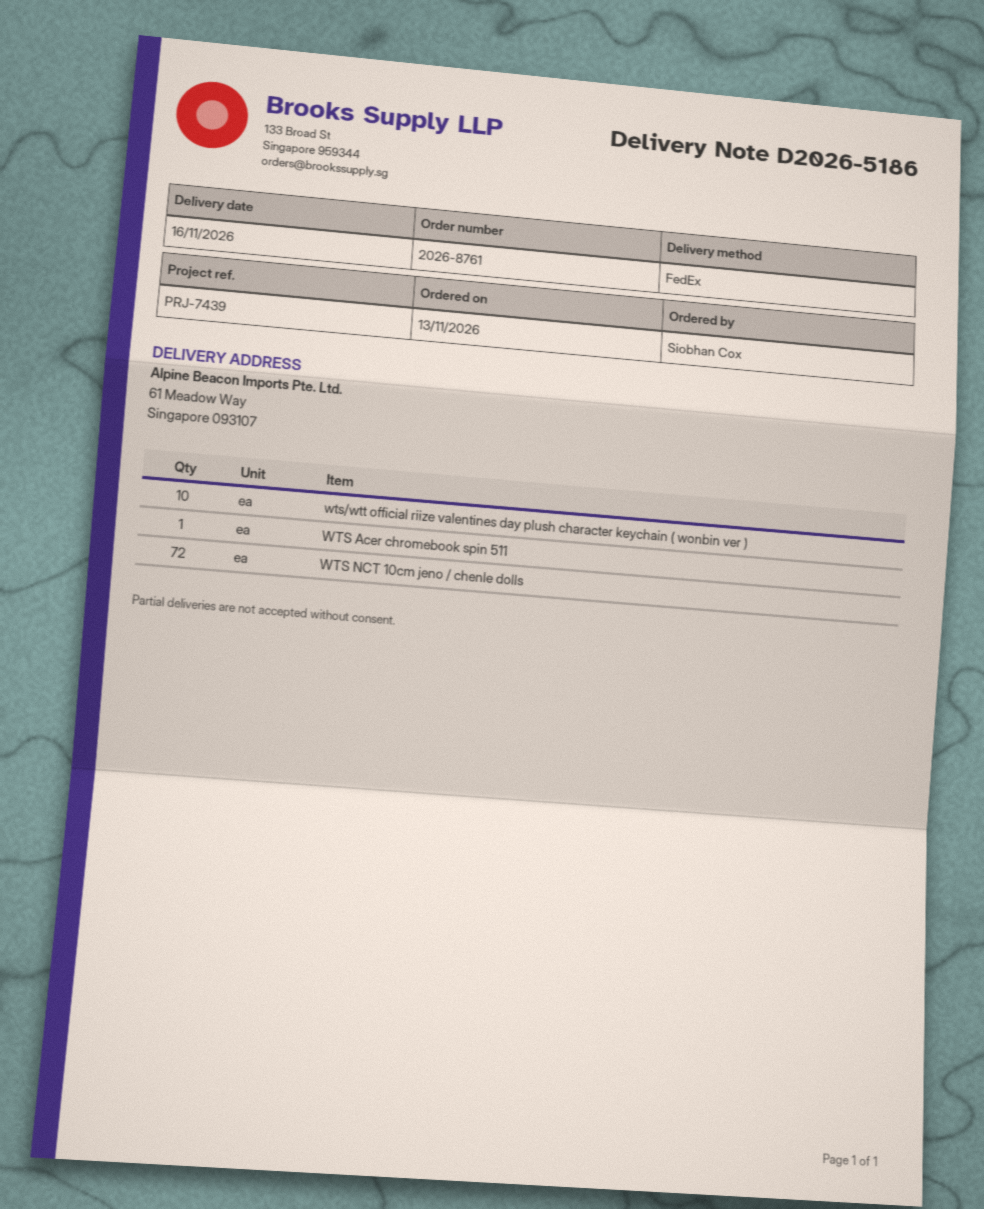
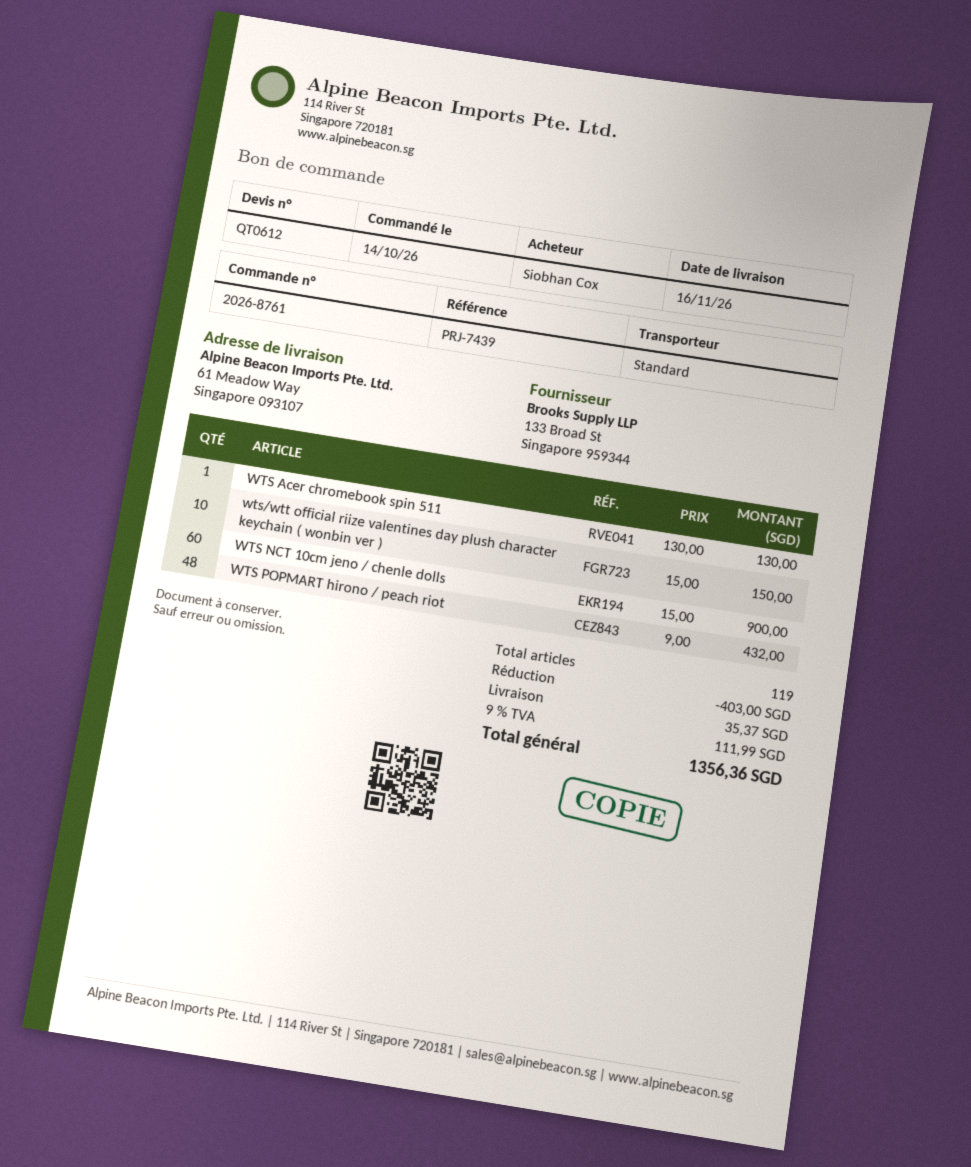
order date: 2026-11-13 -> 2026-10-14
shipping method: FedEx -> standard
WTS NCT 10cm jeno / chenle dolls: 72 -> 60
WTS POPMART hirono / peach riot: none -> 48

